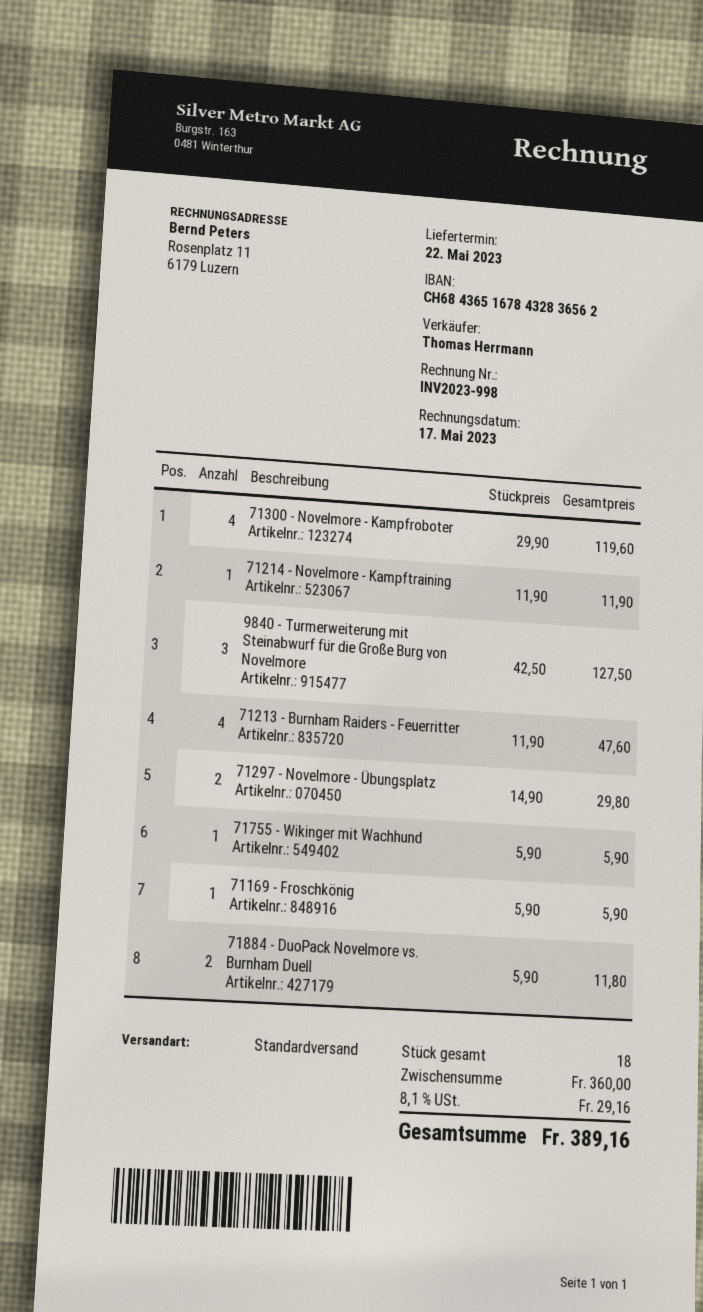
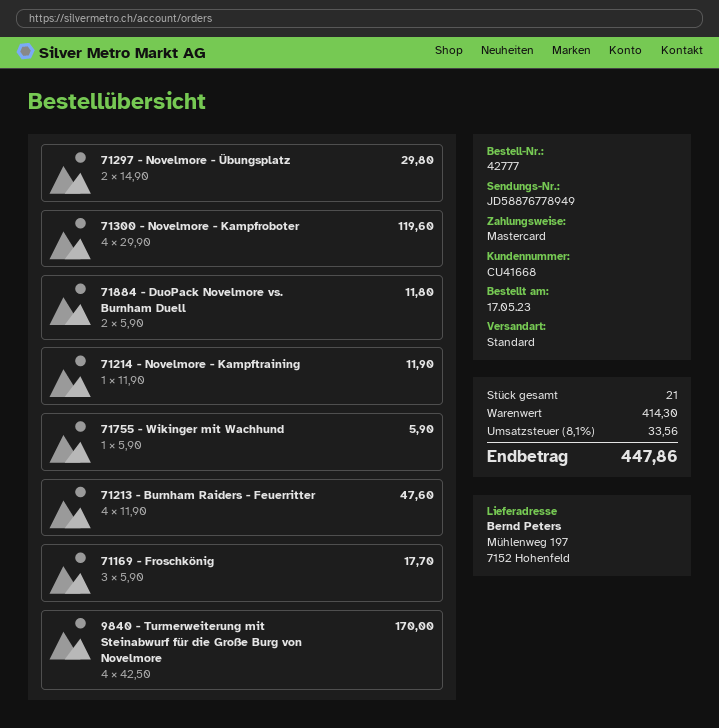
9840 - Turmerweiterung mit Steinabwurf für die Große Burg von Novelmore: 3 x 42.50 = 127.50 -> 4 x 42.50 = 170.00
71169 - Froschkönig: 1 x 5.90 = 5.90 -> 3 x 5.90 = 17.70
total quantity: 18 -> 21
subtotal: 360.00 -> 414.30
tax: 8.1% = 29.16 -> 8.1% = 33.56
total: 389.16 -> 447.86

